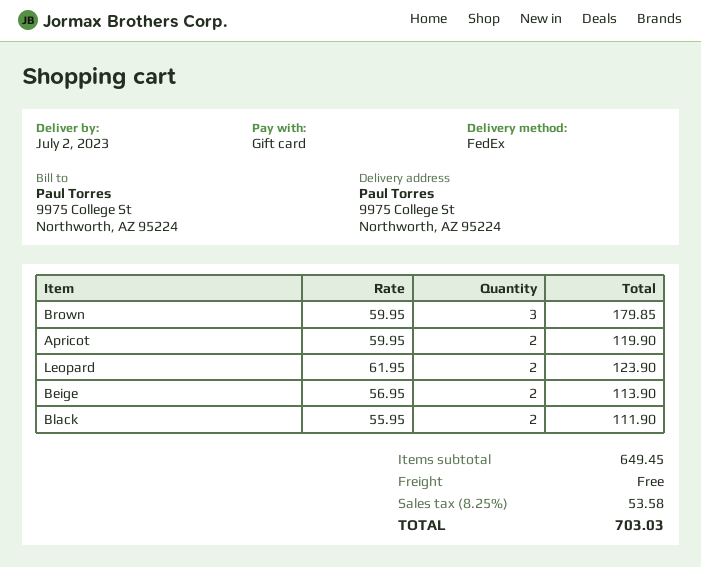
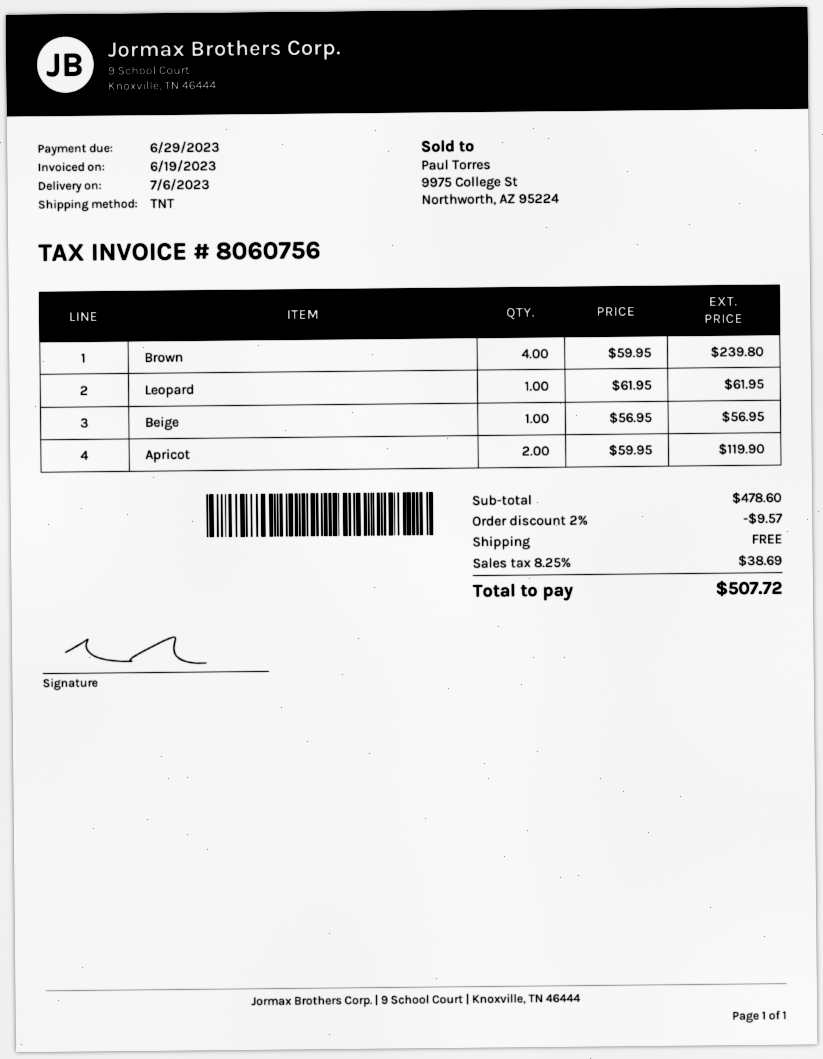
delivery date: 2023-07-02 -> 2023-07-06
shipping method: FedEx -> TNT
Brown: 3 x 59.95 = 179.85 -> 4 x 59.95 = 239.80
Leopard: 2 x 61.95 = 123.90 -> 1 x 61.95 = 61.95
Beige: 2 x 56.95 = 113.90 -> 1 x 56.95 = 56.95
Black: 2 x 55.95 = 111.90 -> none
subtotal: 649.45 -> 478.60
discount: none -> 2% = 9.57
tax: 8.25% = 53.58 -> 8.25% = 38.69
total: 703.03 -> 507.72

